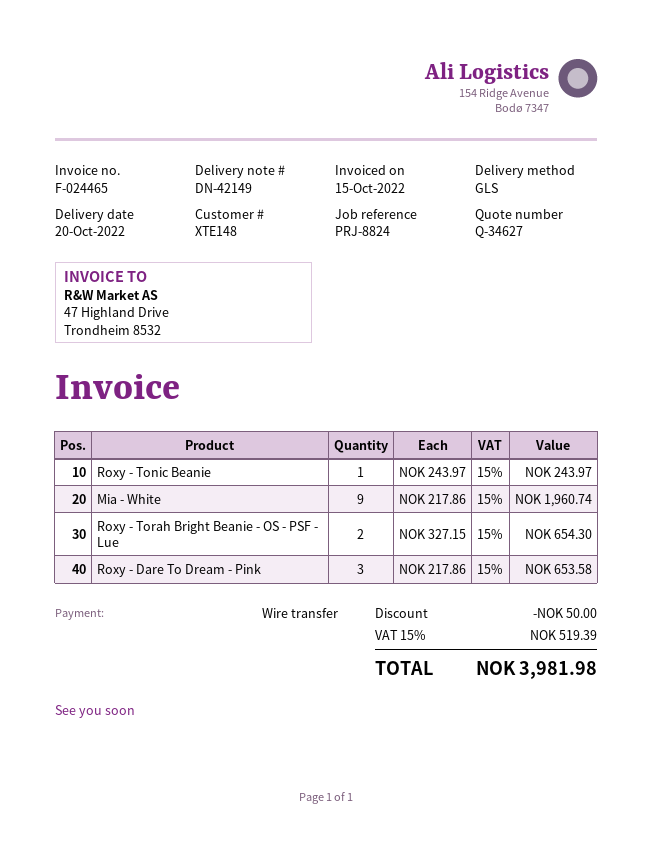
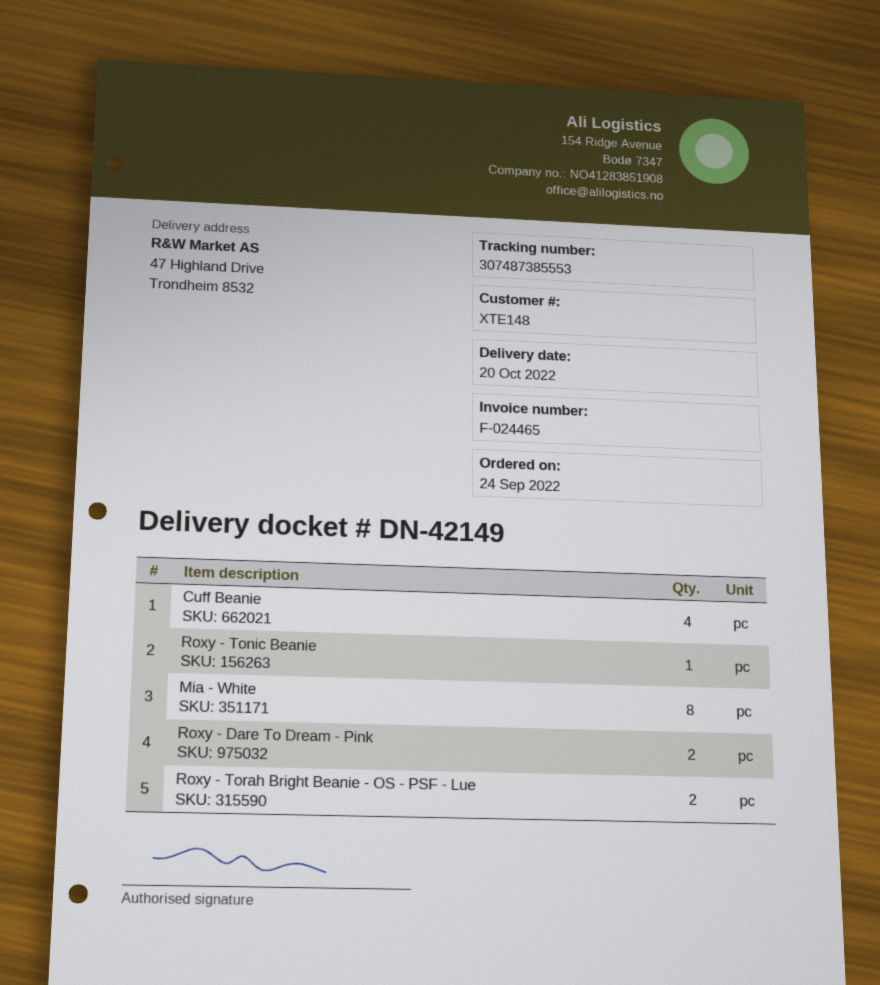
Mia - White: 9 -> 8
Roxy - Dare To Dream - Pink: 3 -> 2
Cuff Beanie: none -> 4

